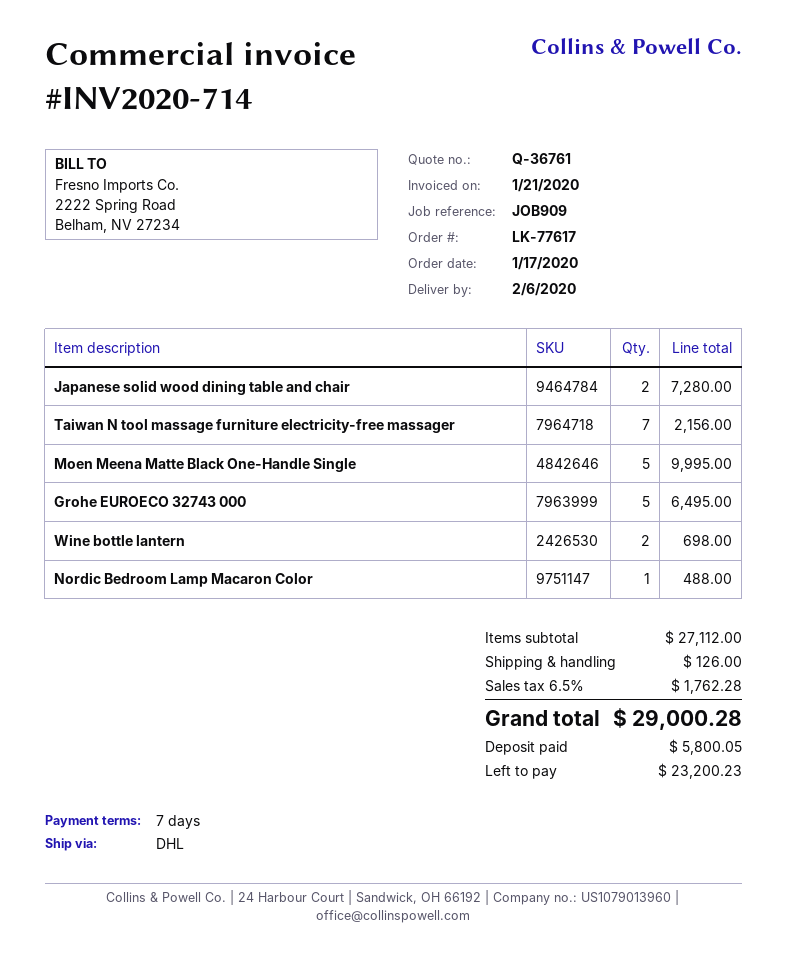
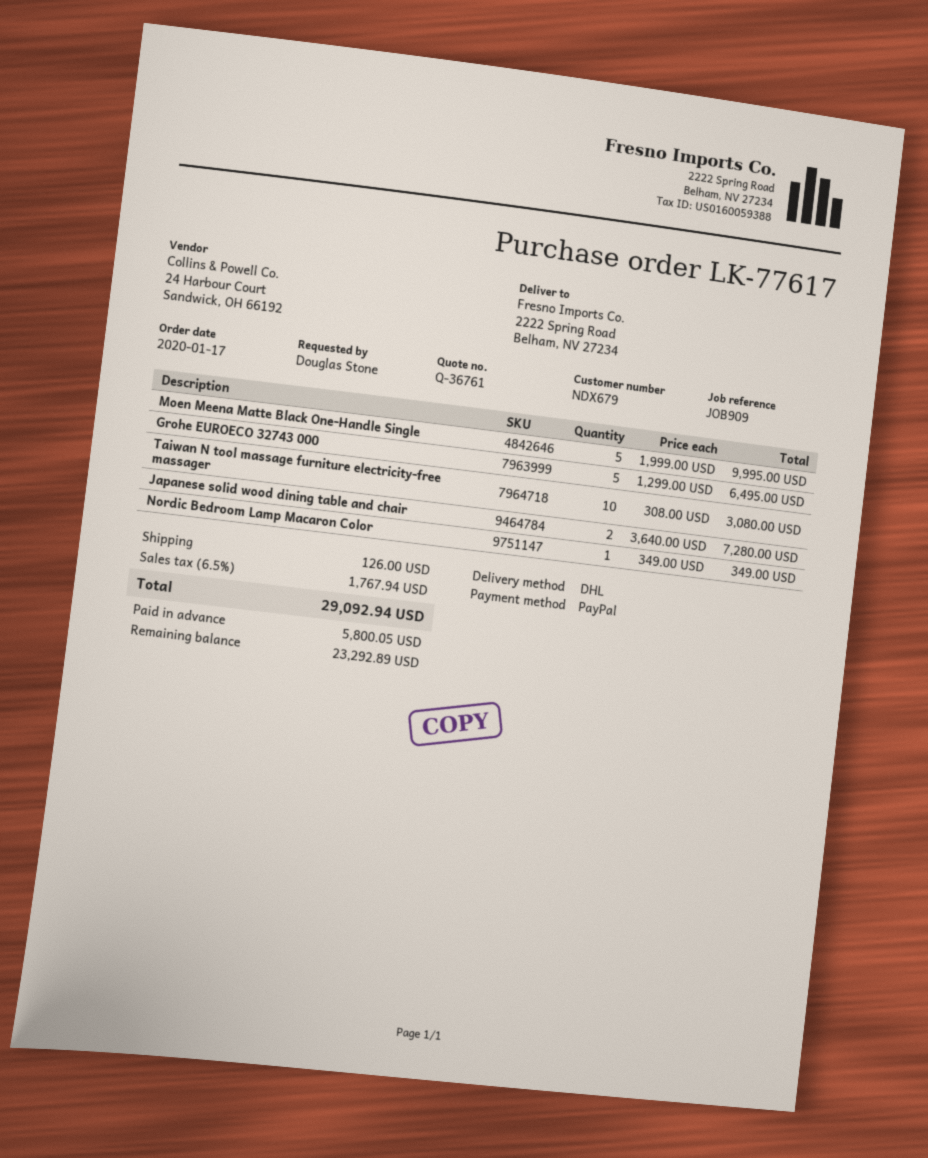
Taiwan N tool massage furniture electricity-free massager: 7 for 2156.00 -> 10 for 3080.00
Wine bottle lantern: 2 for 698.00 -> none
Nordic Bedroom Lamp Macaron Color: 1 for 488.00 -> 1 for 349.00
tax: 6.5% = 1762.28 -> 6.5% = 1767.94
total: 29000.28 -> 29092.94
balance: 23200.23 -> 23292.89

